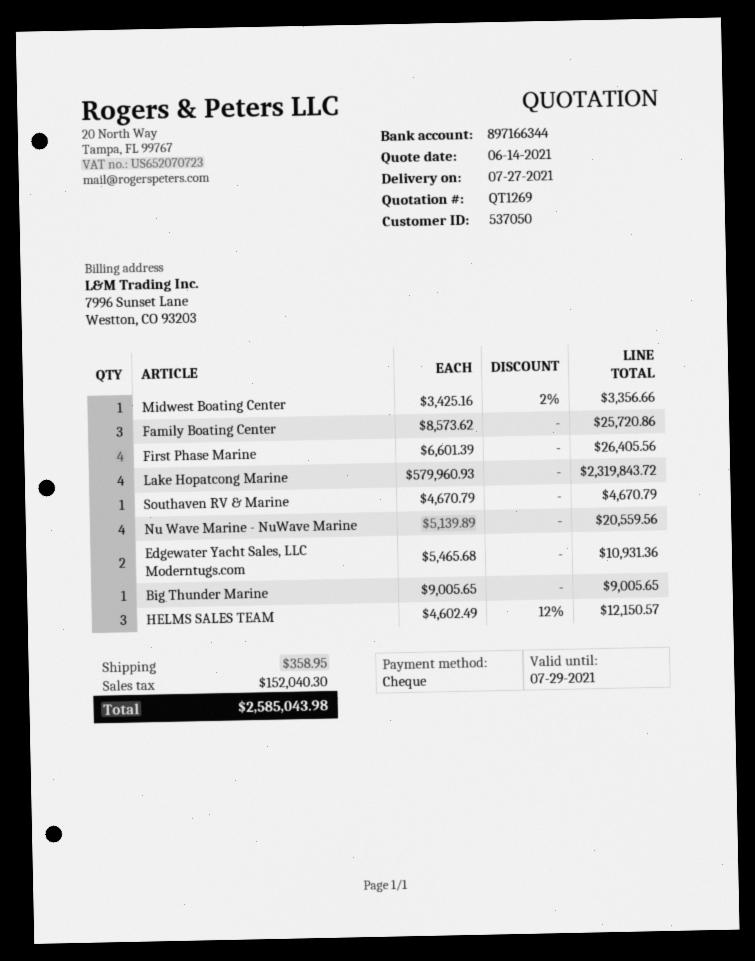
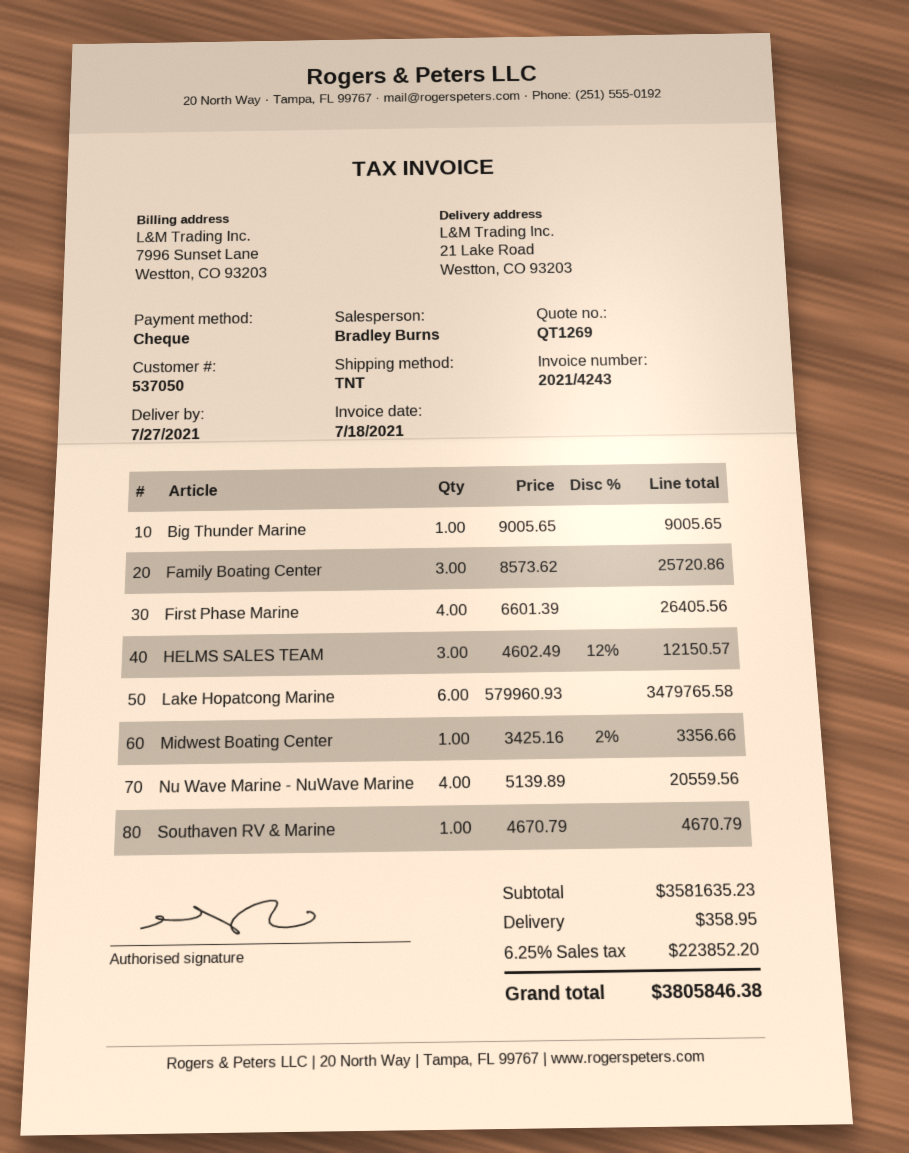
Lake Hopatcong Marine: 4 x 579960.93 = 2319843.72 -> 6 x 579960.93 = 3479765.58
Edgewater Yacht Sales, LLC Moderntugs.com: 2 x 5465.68 = 10931.36 -> none
tax: 152040.30 -> 223852.20
total: 2585043.98 -> 3805846.38

